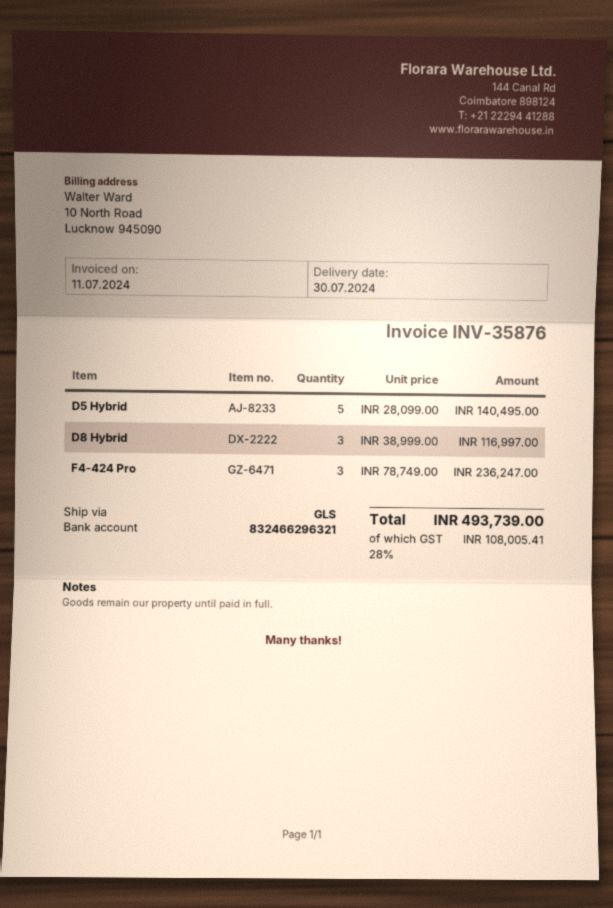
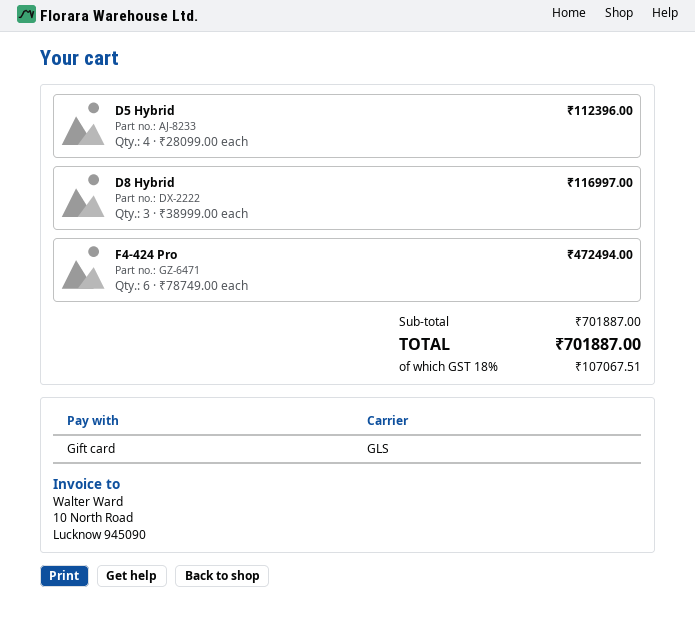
D5 Hybrid: 5 x 28099.00 = 140495.00 -> 4 x 28099.00 = 112396.00
F4-424 Pro: 3 x 78749.00 = 236247.00 -> 6 x 78749.00 = 472494.00
tax: 28% = 108005.41 -> 18% = 107067.51
total: 493739.00 -> 701887.00

